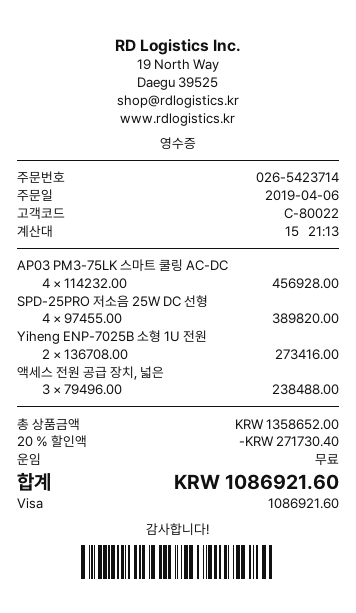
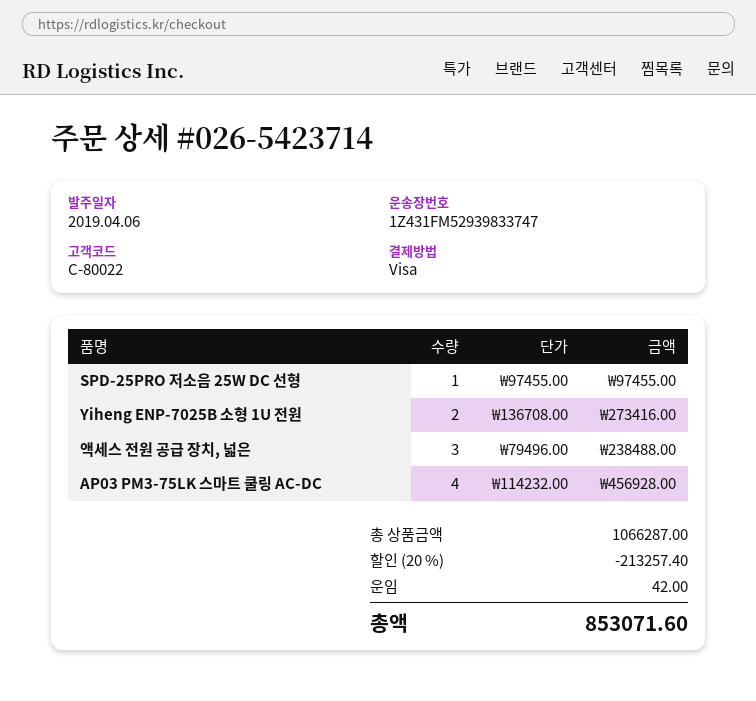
SPD‑25PRO 저소음 25W DC 선형: 4 x 97455.00 = 389820.00 -> 1 x 97455.00 = 97455.00
subtotal: 1358652.00 -> 1066287.00
discount: 20% = 271730.40 -> 20% = 213257.40
shipping: 0.00 -> 42.00
total: 1086921.60 -> 853071.60

